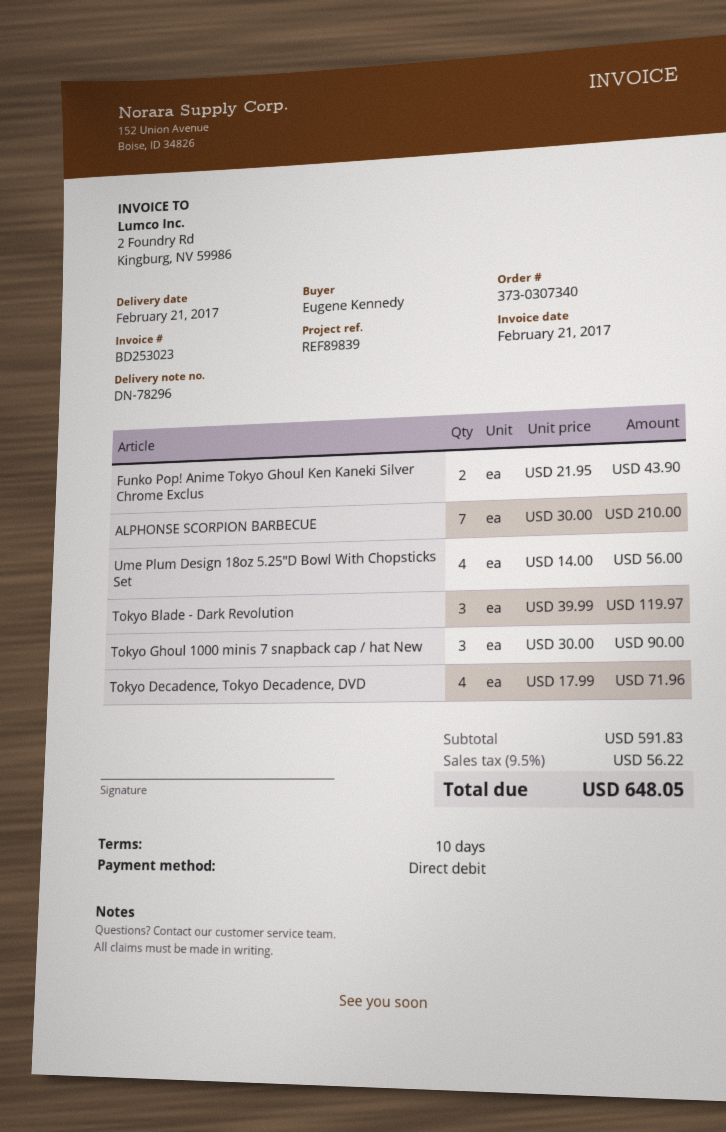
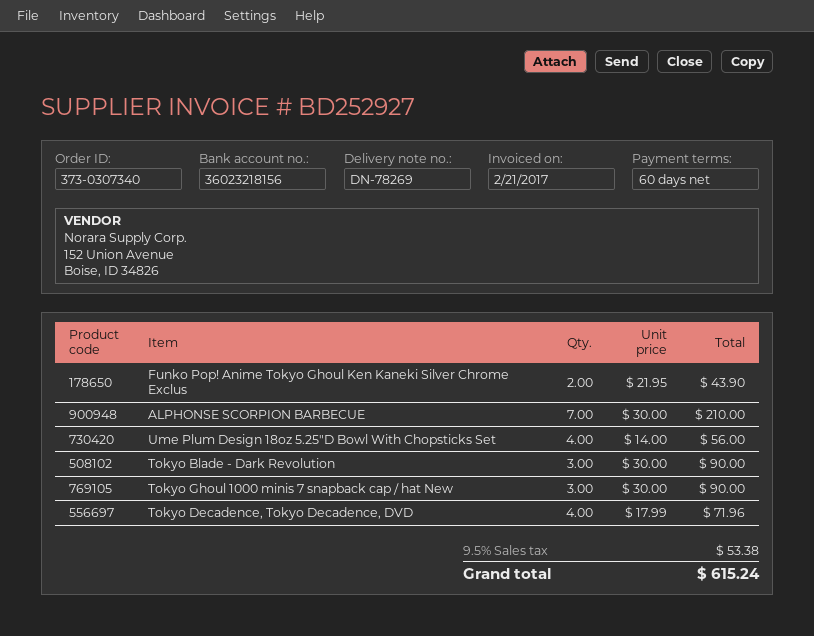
delivery note number: DN-78296 -> DN-78269
invoice number: BD253023 -> BD252927
payment terms: 10 days -> 60 days
Tokyo Blade - Dark Revolution: 3 x 39.99 = 119.97 -> 3 x 30.00 = 90.00
tax: 9.5% = 56.22 -> 9.5% = 53.38
total: 648.05 -> 615.24

